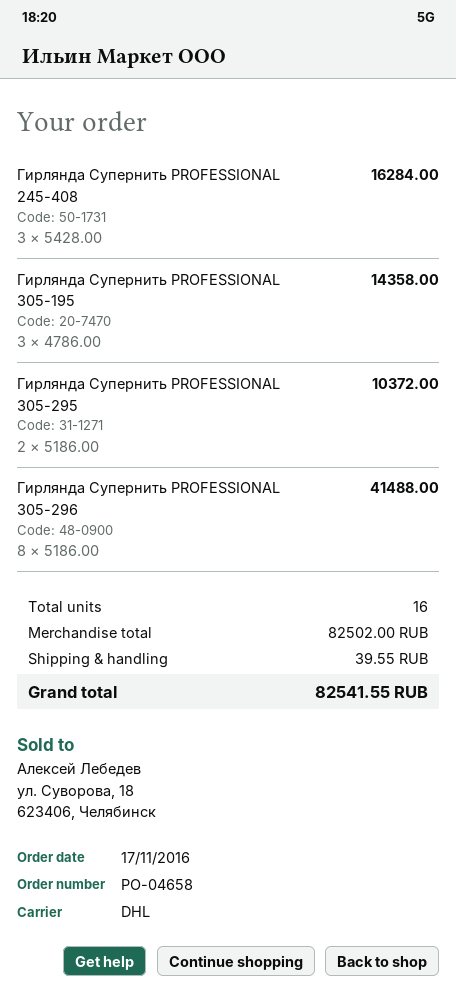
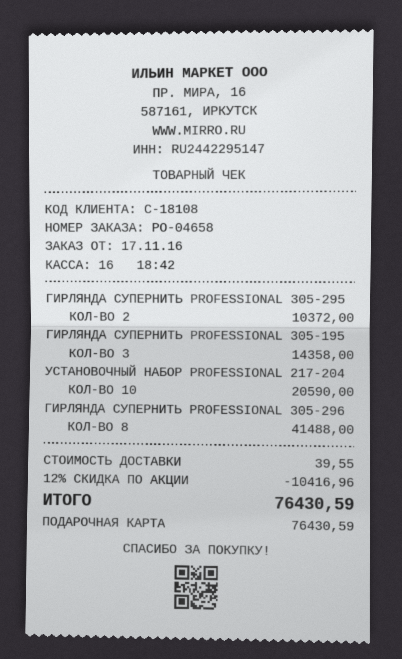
Гирлянда Супернить PROFESSIONAL 245-408: 3 for 16284.00 -> none
УСТАНОВОЧНЫЙ НАБОР PROFESSIONAL 217-204: none -> 10 for 20590.00
discount: none -> 12% = 10416.96
total: 82541.55 -> 76430.59

